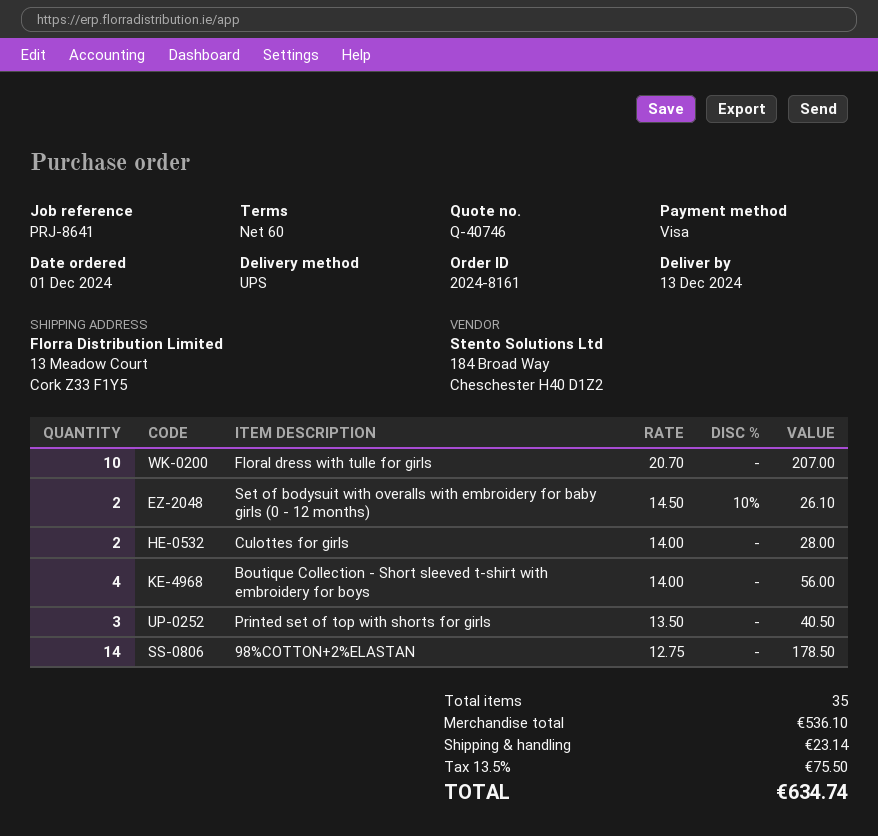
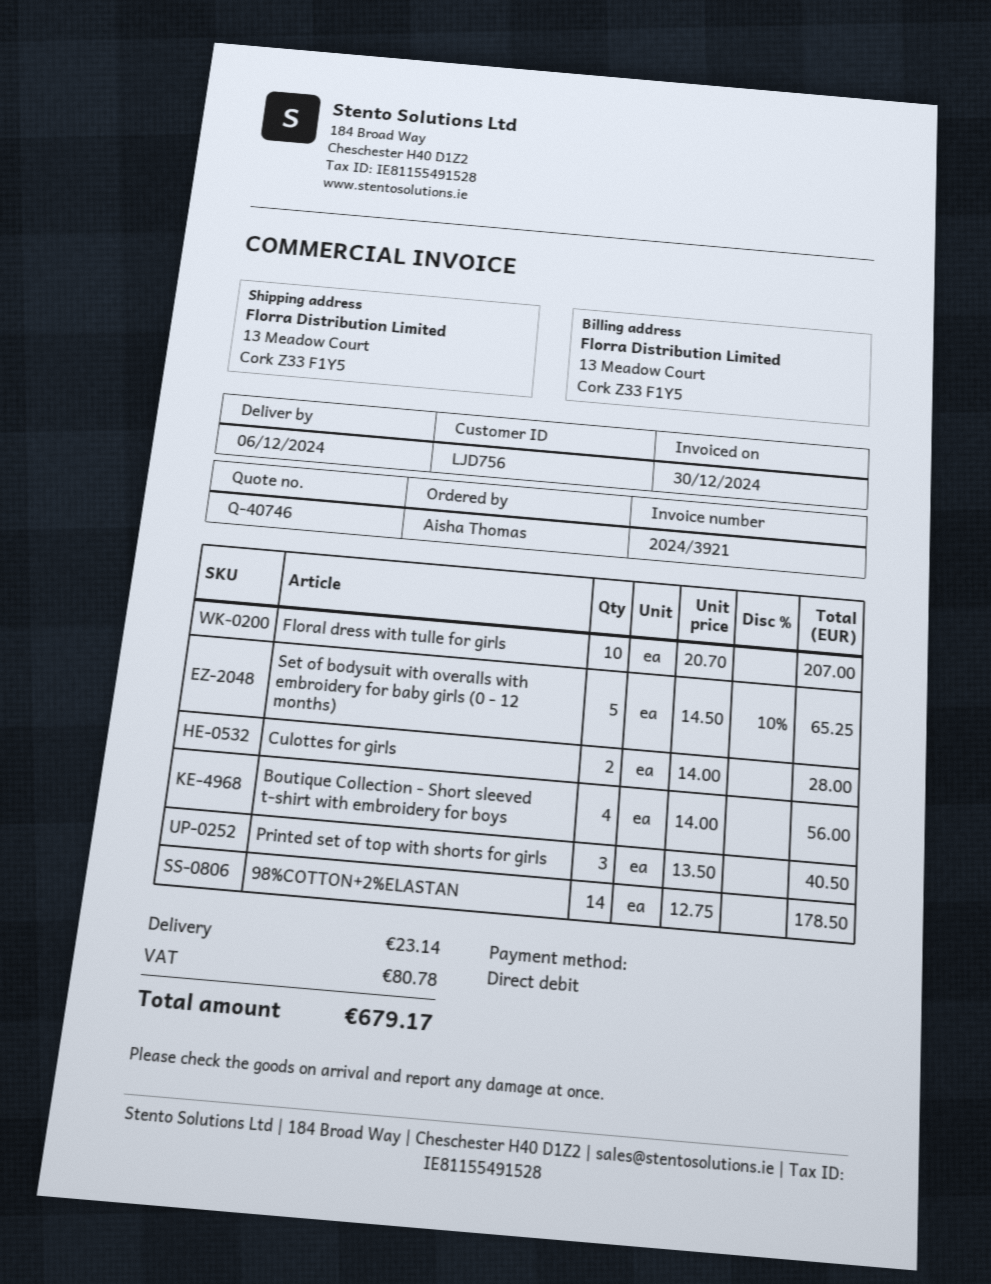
delivery date: 2024-12-13 -> 2024-12-06
payment method: Visa -> direct debit
Set of bodysuit with overalls with embroidery for baby girls (0 - 12 months): 2 x 14.50 - 10% = 26.10 -> 5 x 14.50 - 10% = 65.25
tax: 75.50 -> 80.78
total: 634.74 -> 679.17

